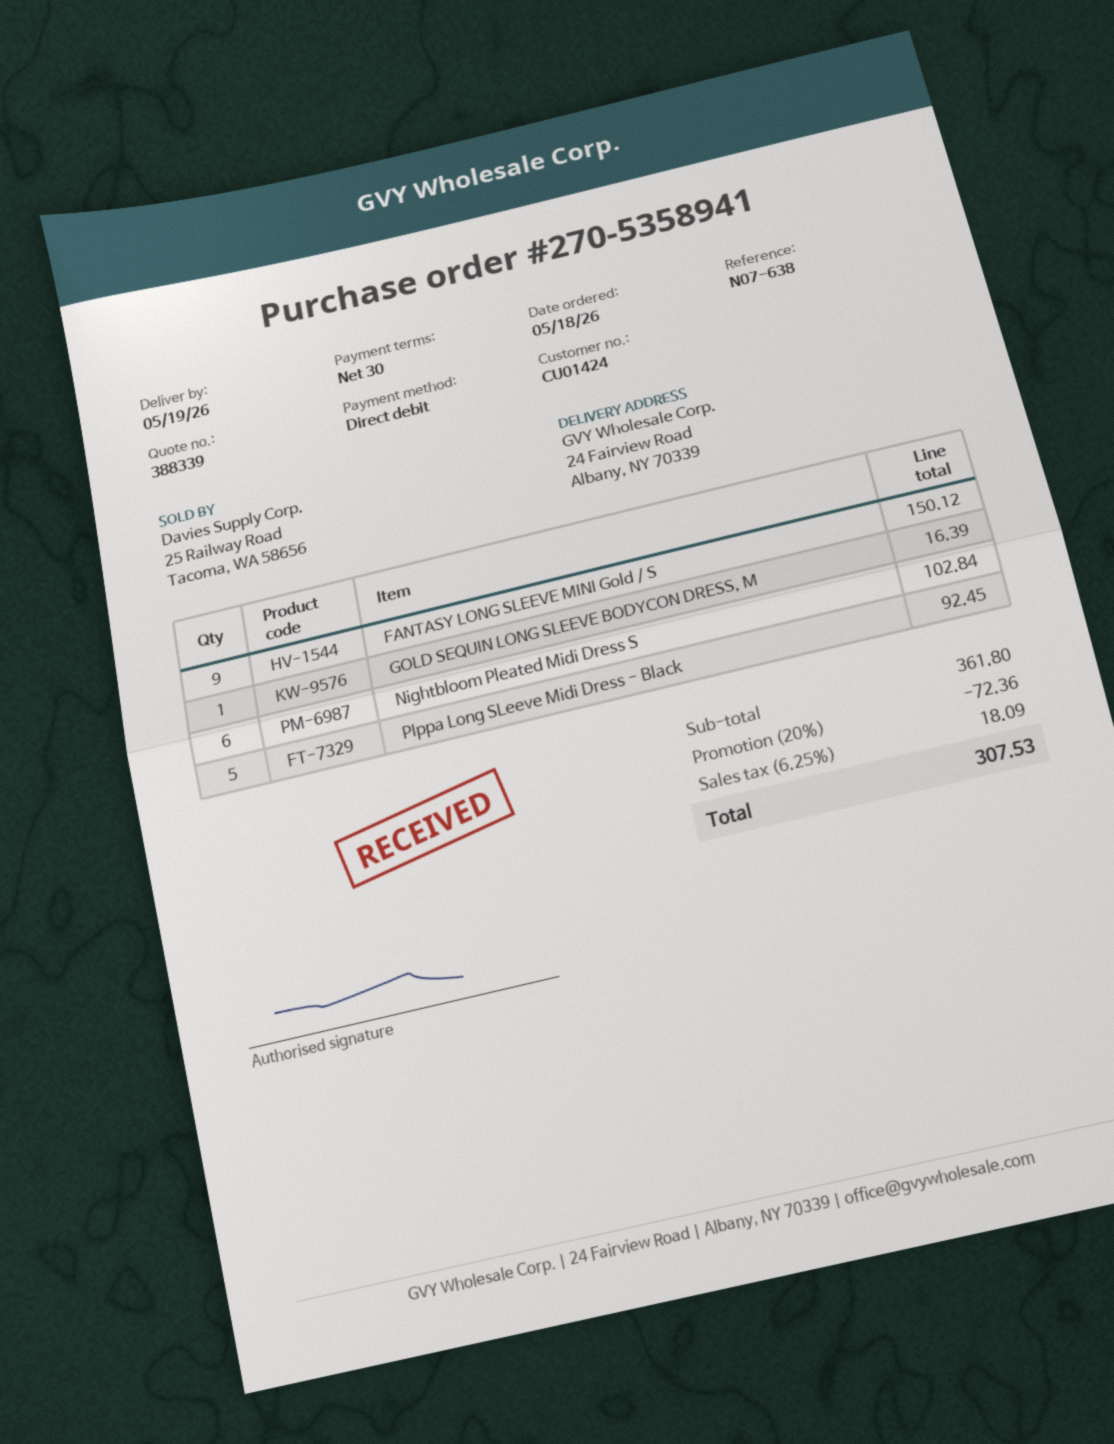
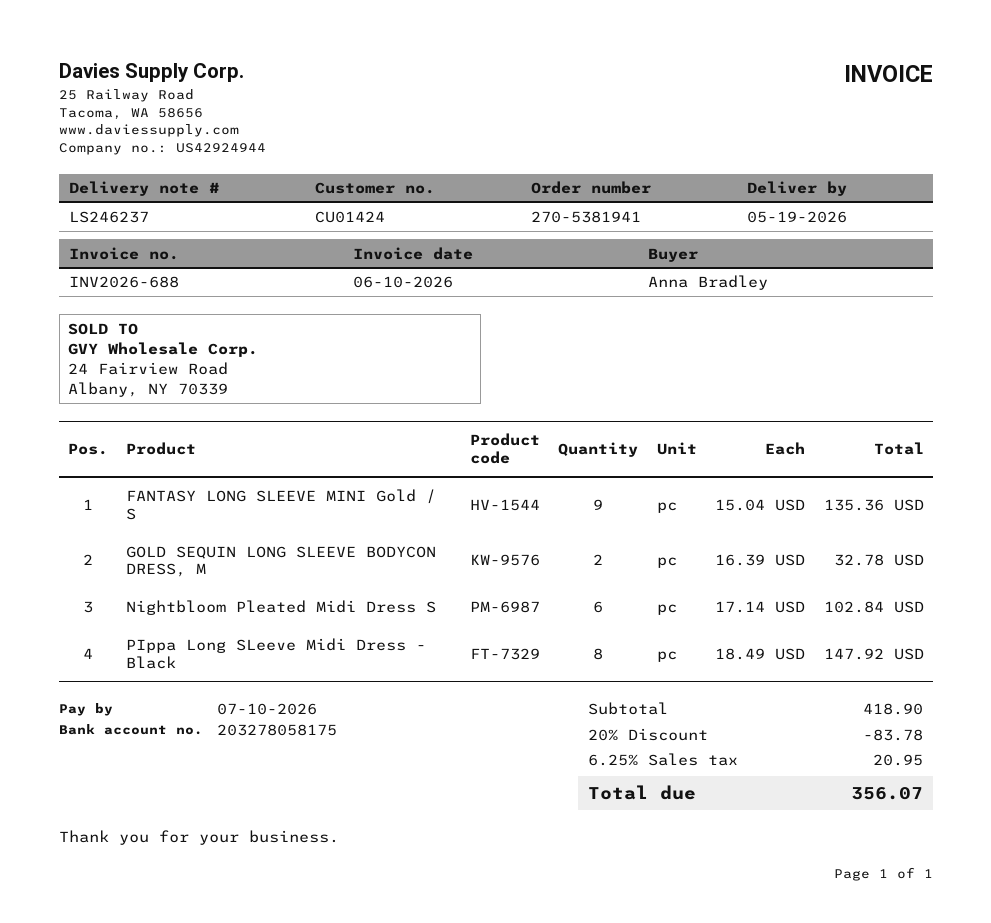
order number: 270-5358941 -> 270-5381941
FANTASY LONG SLEEVE MINI Gold / S: 9 for 150.12 -> 9 for 135.36
GOLD SEQUIN LONG SLEEVE BODYCON DRESS, M: 1 for 16.39 -> 2 for 32.78
PIppa Long SLeeve Midi Dress - Black: 5 for 92.45 -> 8 for 147.92
subtotal: 361.80 -> 418.90
discount: 20% = 72.36 -> 20% = 83.78
tax: 6.25% = 18.09 -> 6.25% = 20.95
total: 307.53 -> 356.07

